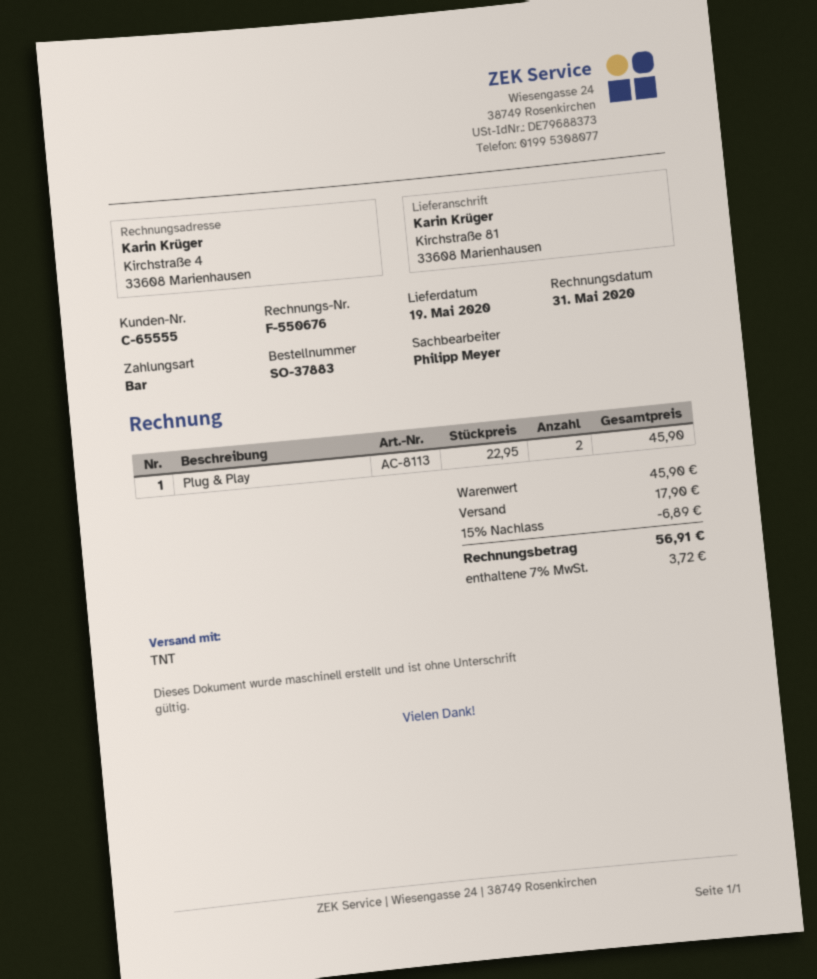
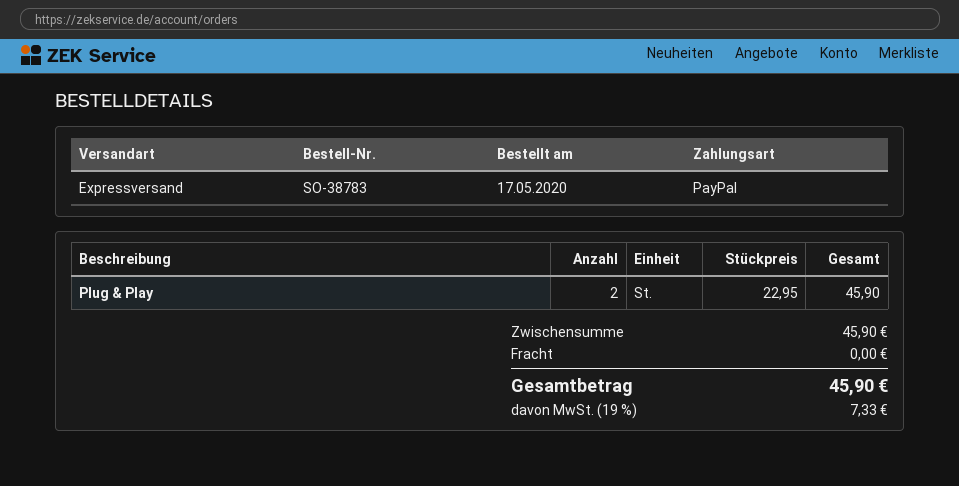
order number: SO-37883 -> SO-38783
payment method: cash -> PayPal
shipping method: TNT -> express
discount: 15% = 6.89 -> none
shipping: 17.90 -> 0.00
tax: 7% = 3.72 -> 19% = 7.33
total: 56.91 -> 45.90

